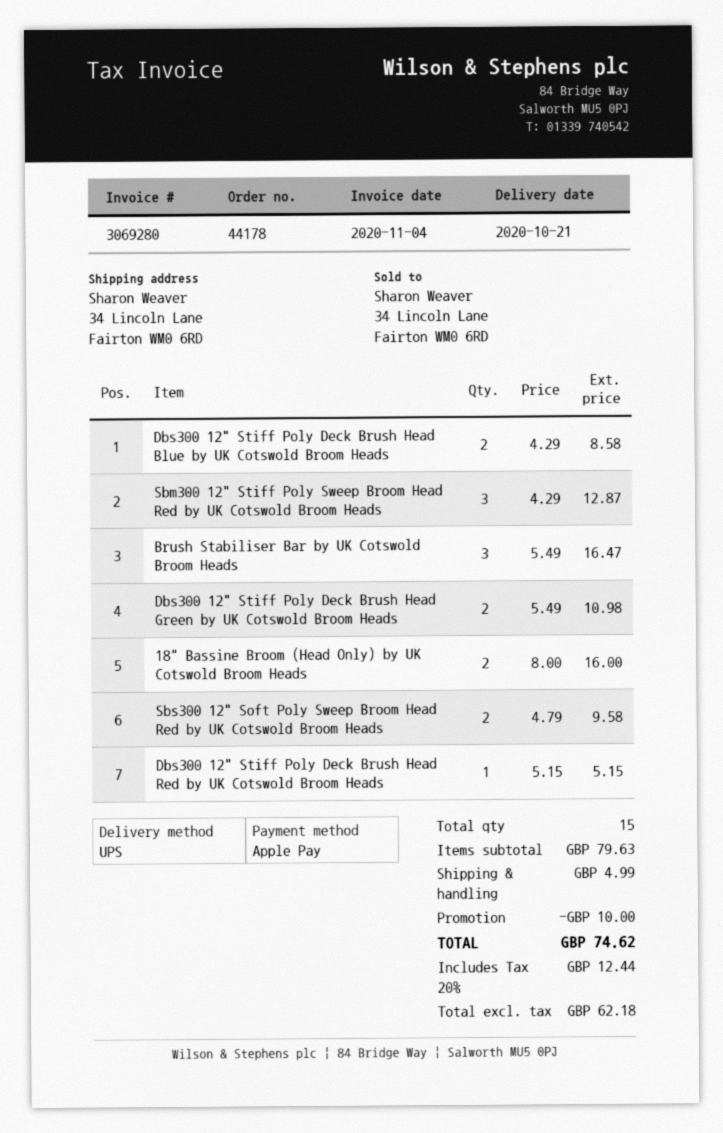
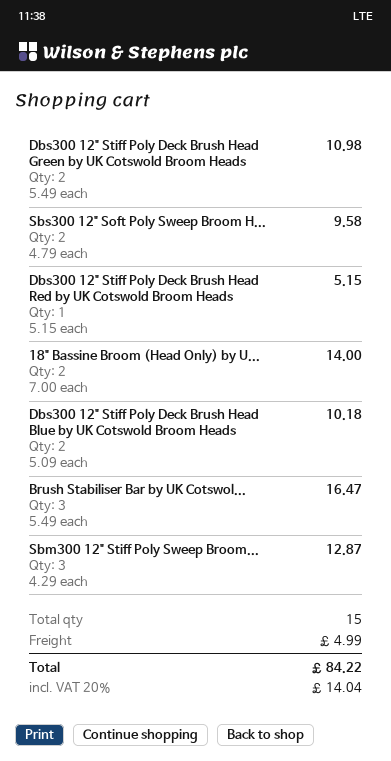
Dbs300 12" Stiff Poly Deck Brush Head Blue by UK Cotswold Broom Heads: 2 x 4.29 = 8.58 -> 2 x 5.09 = 10.18
18" Bassine Broom (Head Only) by UK Cotswold Broom Heads: 2 x 8.00 = 16.00 -> 2 x 7.00 = 14.00
discount: 10.00 -> none
tax: 20% = 12.44 -> 20% = 14.04
total: 74.62 -> 84.22

